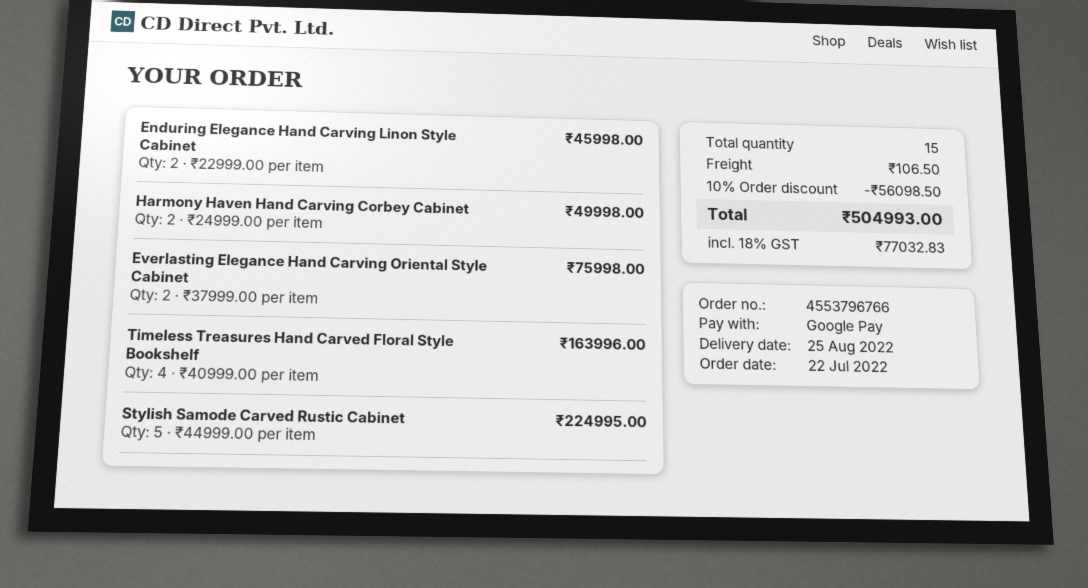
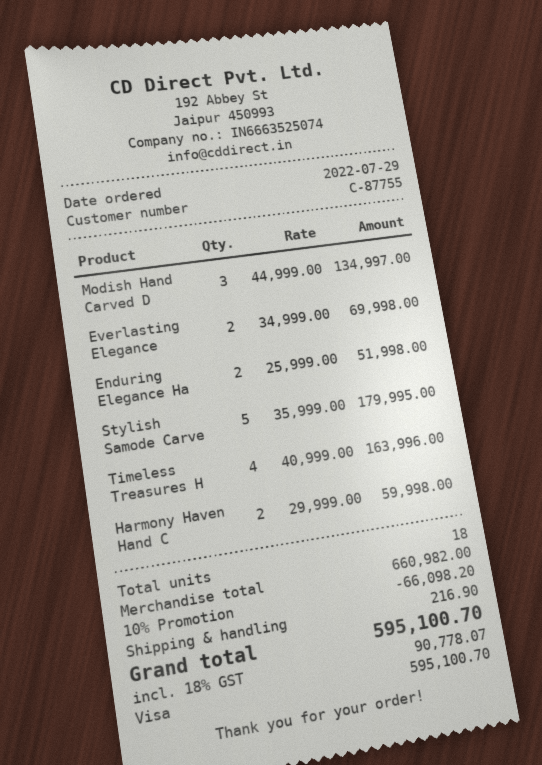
order date: 2022-07-22 -> 2022-07-29
payment method: Google Pay -> Visa
Enduring Elegance Hand Carving Linon Style Cabinet: 2 x 22999.00 = 45998.00 -> 2 x 25999.00 = 51998.00
Harmony Haven Hand Carving Corbey Cabinet: 2 x 24999.00 = 49998.00 -> 2 x 29999.00 = 59998.00
Everlasting Elegance Hand Carving Oriental Style Cabinet: 2 x 37999.00 = 75998.00 -> 2 x 34999.00 = 69998.00
Stylish Samode Carved Rustic Cabinet: 5 x 44999.00 = 224995.00 -> 5 x 35999.00 = 179995.00
Modish Hand Carved D: none -> 3 x 44999.00 = 134997.00
total quantity: 15 -> 18
discount: 10% = 56098.50 -> 10% = 66098.20
shipping: 106.50 -> 216.90
tax: 18% = 77032.83 -> 18% = 90778.07
total: 504993.00 -> 595100.70

